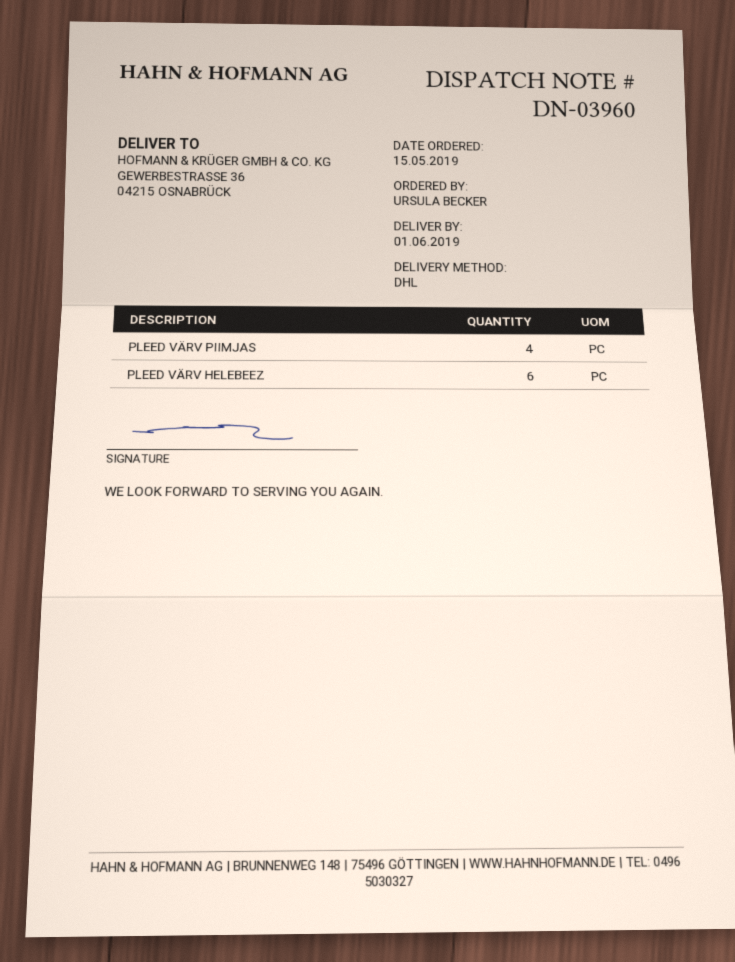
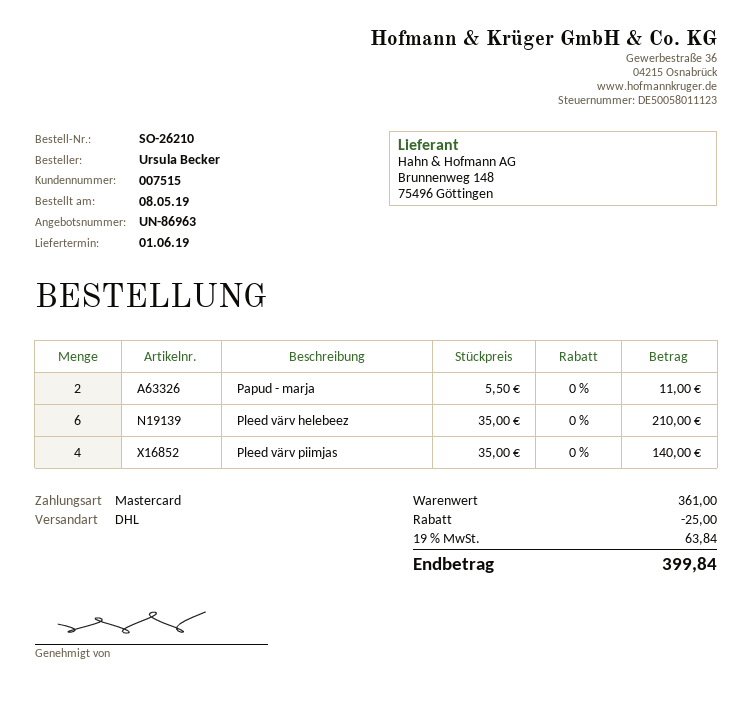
order date: 2019-05-15 -> 2019-05-08
Papud - marja: none -> 2

